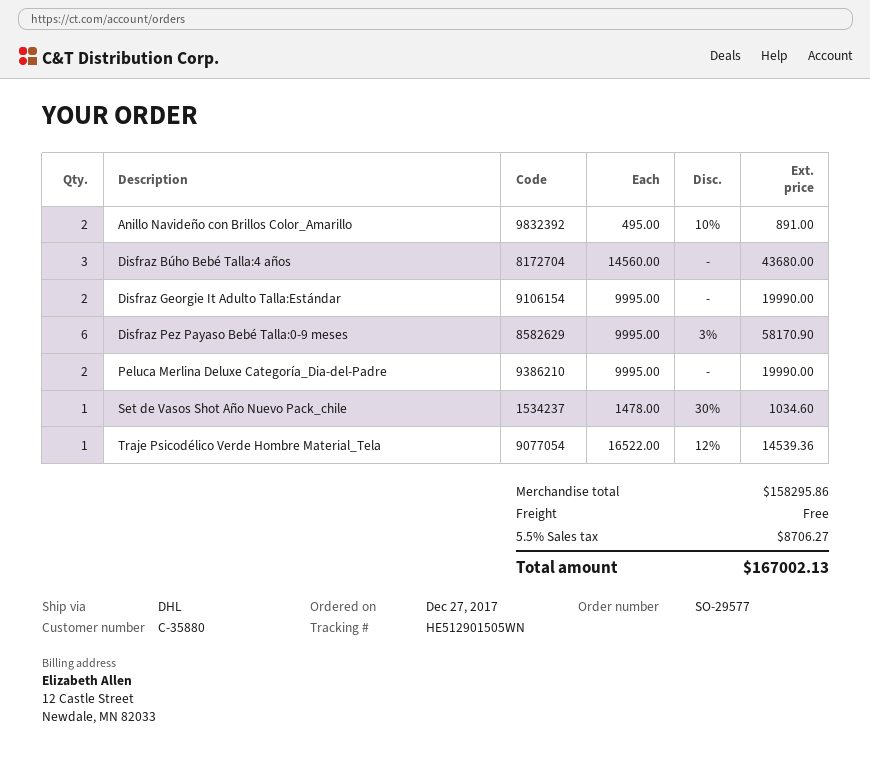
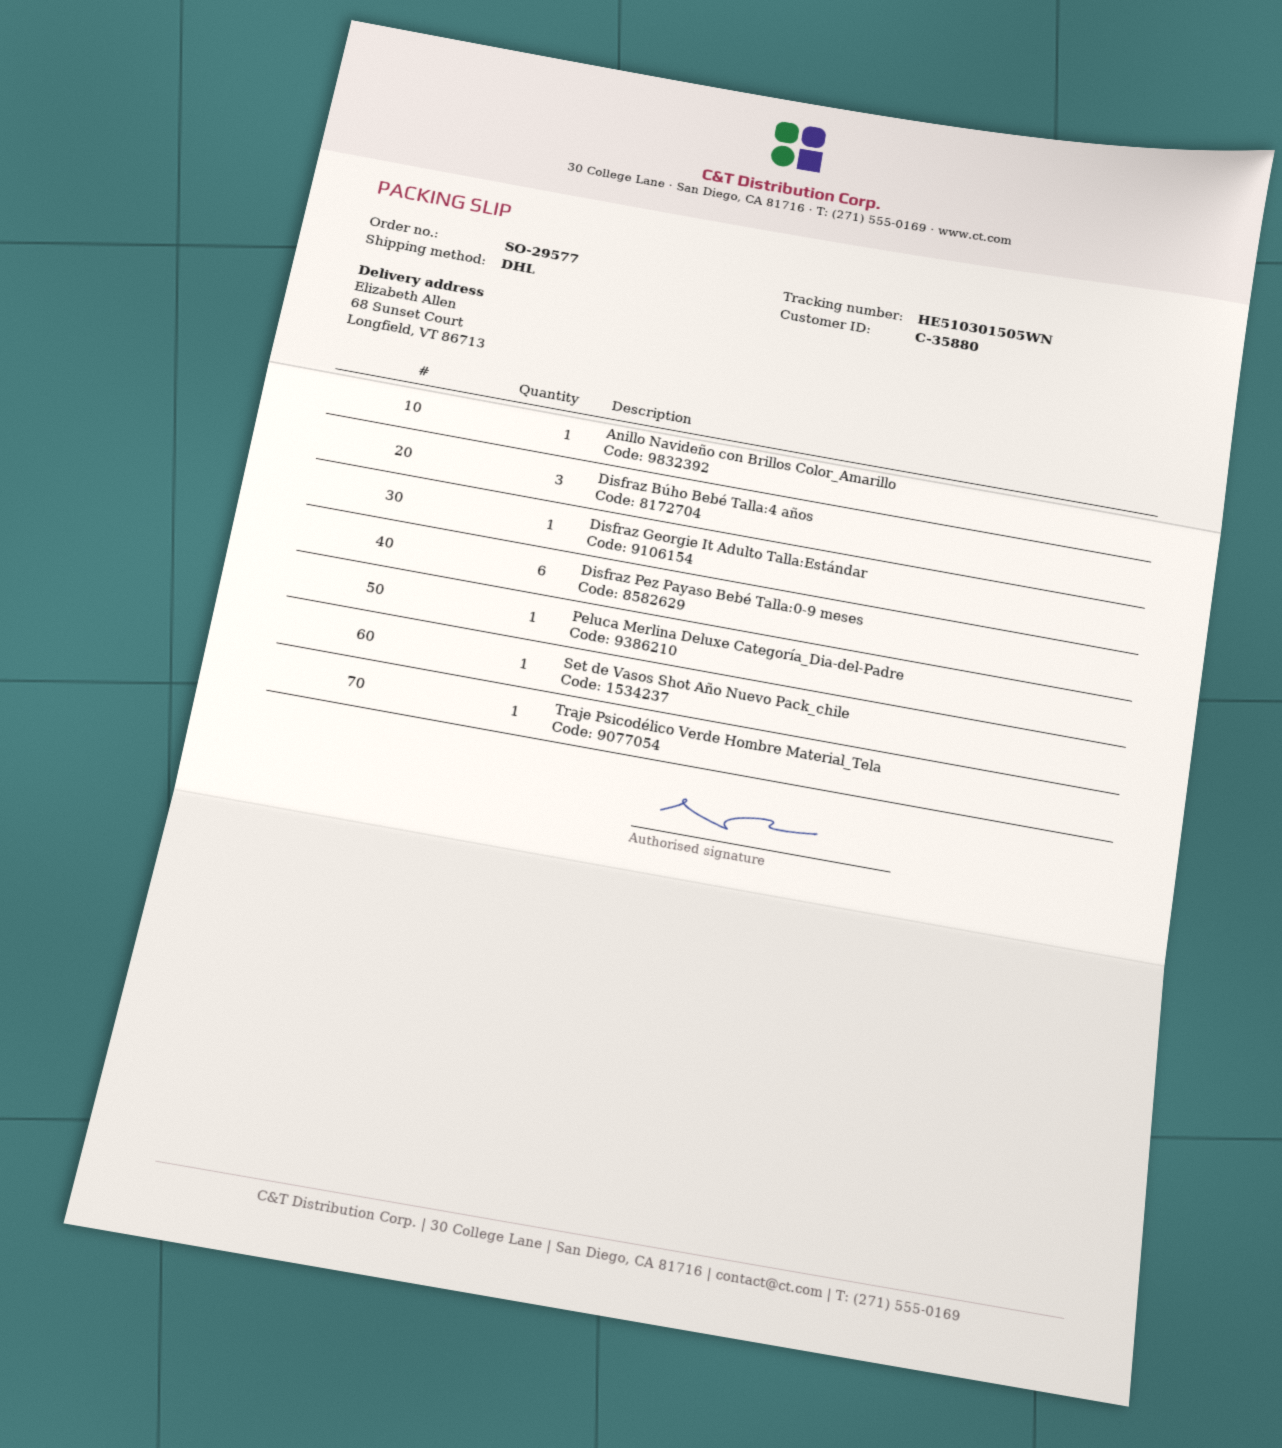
tracking number: HE512901505WN -> HE510301505WN
Anillo Navideño con Brillos Color_Amarillo: 2 -> 1
Disfraz Georgie It Adulto Talla:Estándar: 2 -> 1
Peluca Merlina Deluxe Categoría_Dia-del-Padre: 2 -> 1

